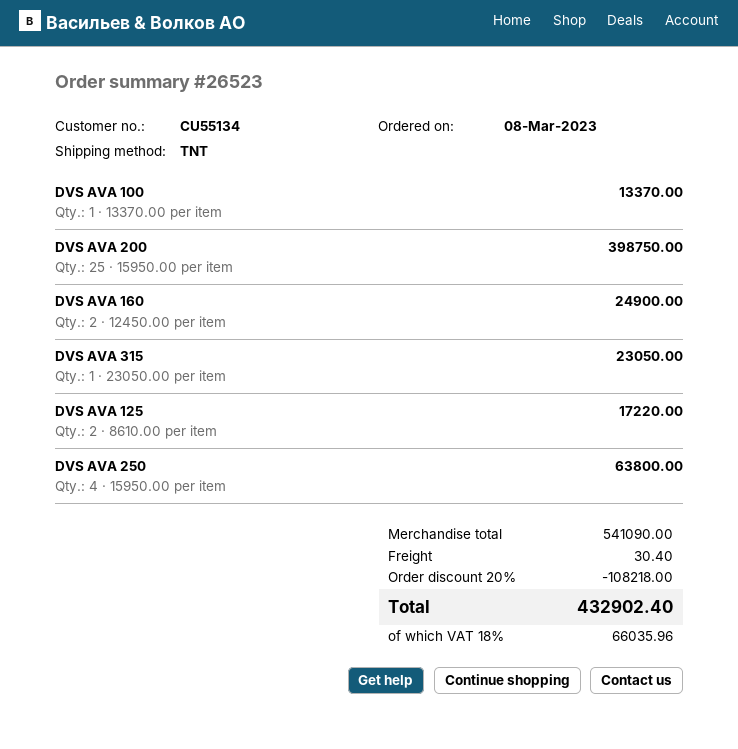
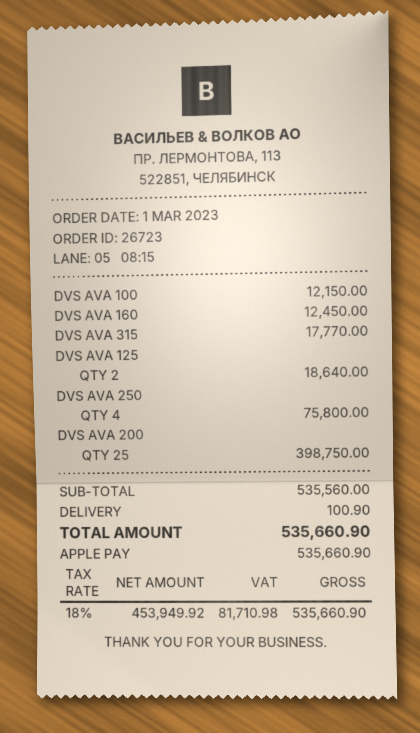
order number: 26523 -> 26723
order date: 2023-03-08 -> 2023-03-01
DVS AVA 100: 1 for 13370.00 -> 1 for 12150.00
DVS AVA 160: 2 for 24900.00 -> 1 for 12450.00
DVS AVA 315: 1 for 23050.00 -> 1 for 17770.00
DVS AVA 125: 2 for 17220.00 -> 2 for 18640.00
DVS AVA 250: 4 for 63800.00 -> 4 for 75800.00
subtotal: 541090.00 -> 535560.00
discount: 20% = 108218.00 -> none
shipping: 30.40 -> 100.90
tax: 18% = 66035.96 -> 18% = 81710.98
total: 432902.40 -> 535660.90

